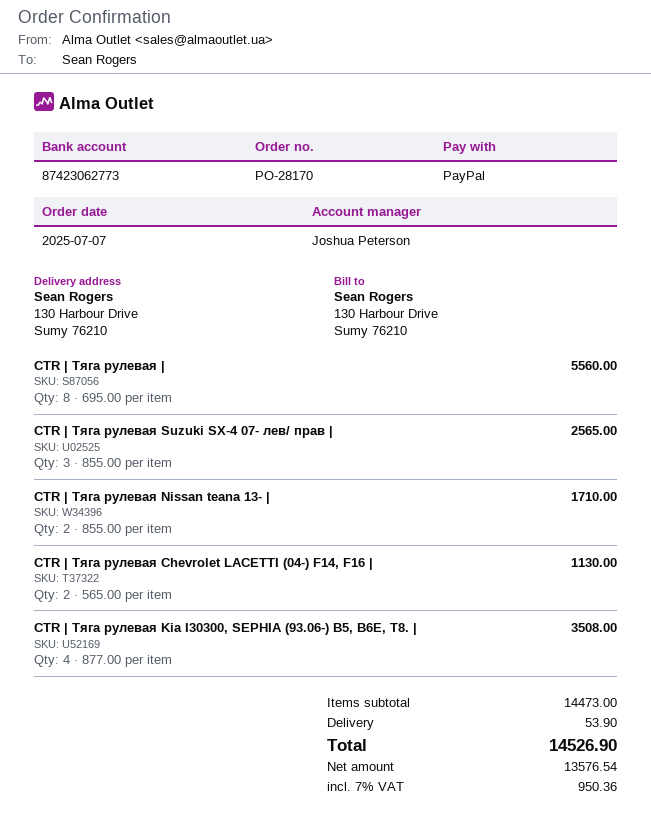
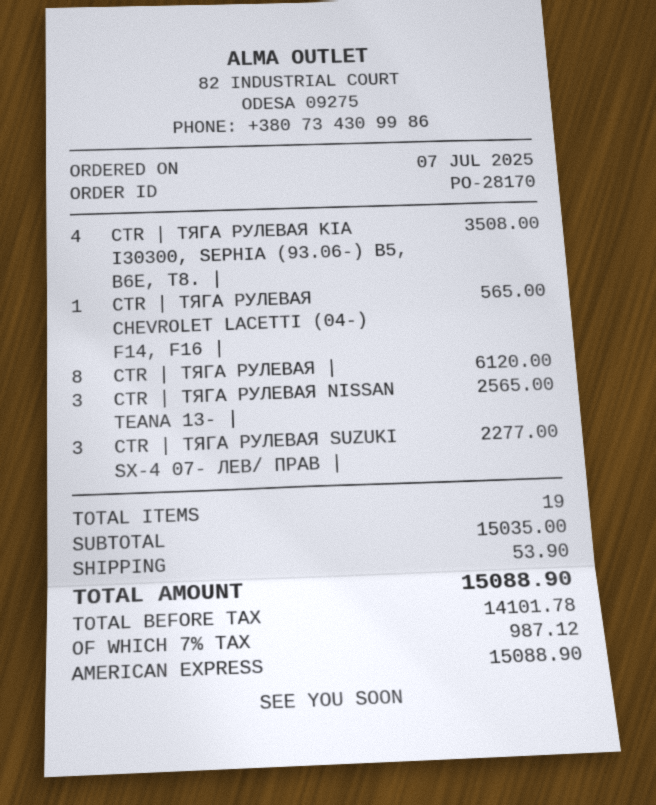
payment method: PayPal -> American Express
CTR | Тяга рулевая |: 8 for 5560.00 -> 8 for 6120.00
CTR | Тяга рулевая Suzuki SX-4 07- лев/ прав |: 3 for 2565.00 -> 3 for 2277.00
CTR | Тяга рулевая Nissan teana 13- |: 2 for 1710.00 -> 3 for 2565.00
CTR | Тяга рулевая Chevrolet LACETTI (04-) F14, F16 |: 2 for 1130.00 -> 1 for 565.00
subtotal: 14473.00 -> 15035.00
net: 13576.54 -> 14101.78
tax: 7% = 950.36 -> 7% = 987.12
total: 14526.90 -> 15088.90

